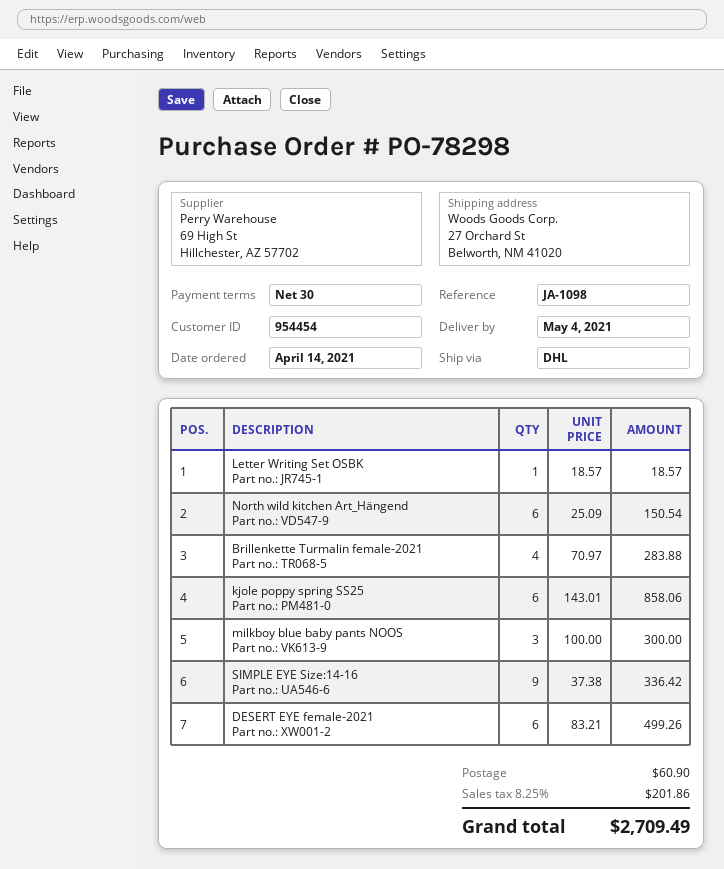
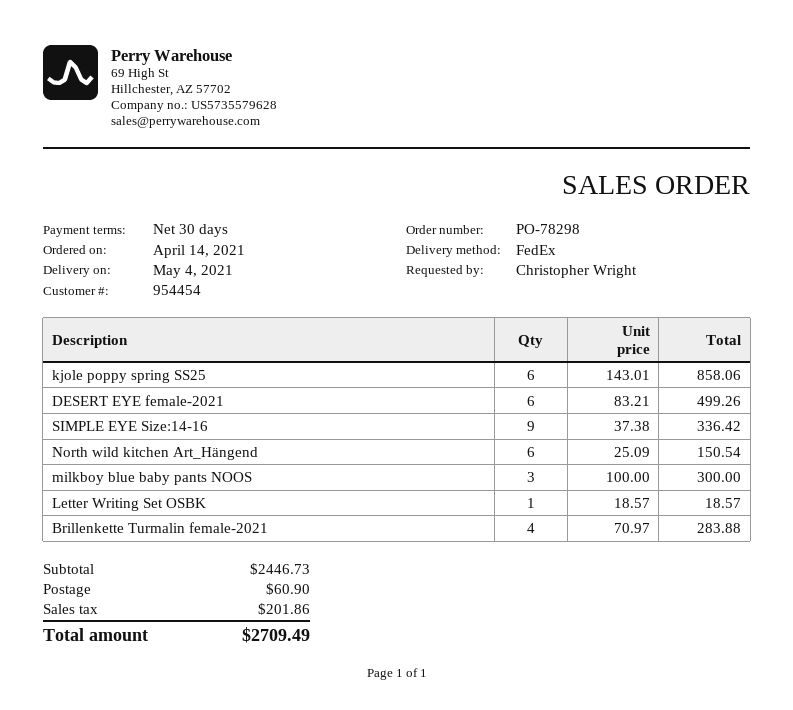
shipping method: DHL -> FedEx

